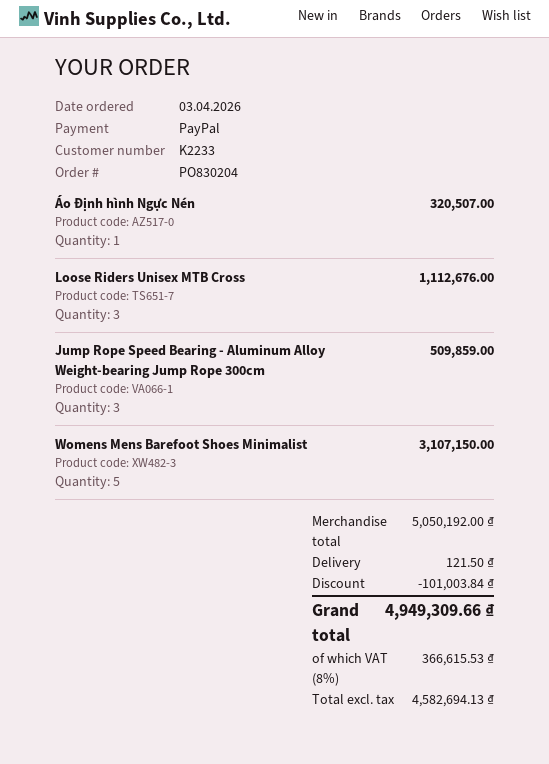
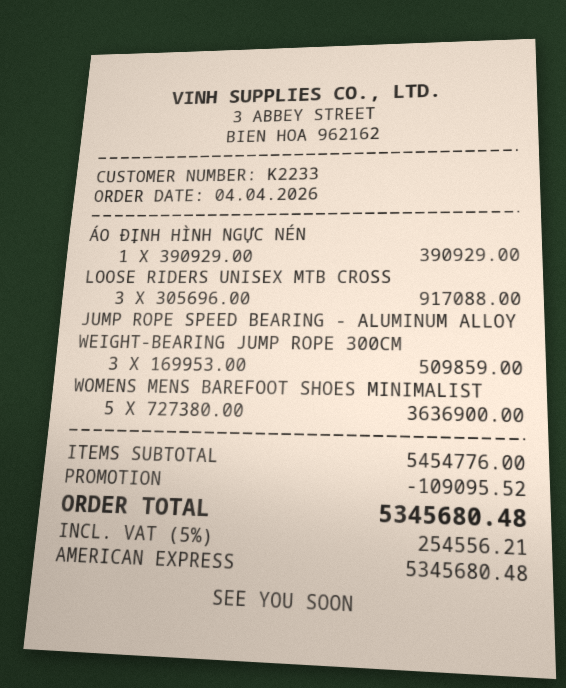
order date: 2026-04-03 -> 2026-04-04
payment method: PayPal -> American Express
Áo Định hình Ngực Nén: 1 for 320507.00 -> 1 for 390929.00
Loose Riders Unisex MTB Cross: 3 for 1112676.00 -> 3 for 917088.00
Womens Mens Barefoot Shoes Minimalist: 5 for 3107150.00 -> 5 for 3636900.00
subtotal: 5050192.00 -> 5454776.00
discount: 101003.84 -> 109095.52
shipping: 121.50 -> none
tax: 8% = 366615.53 -> 5% = 254556.21
total: 4949309.66 -> 5345680.48

